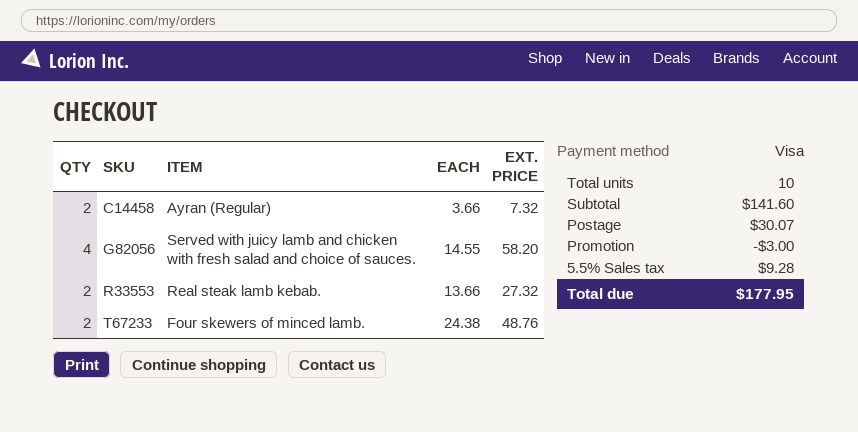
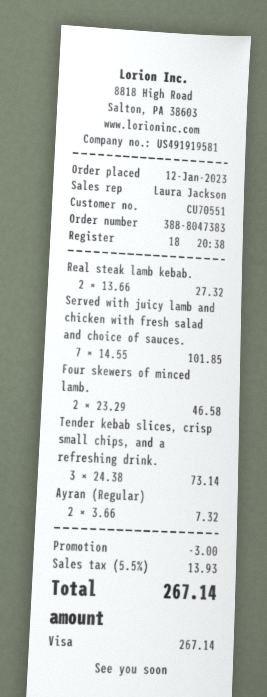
Served with juicy lamb and chicken with fresh salad and choice of sauces.: 4 x 14.55 = 58.20 -> 7 x 14.55 = 101.85
Four skewers of minced lamb.: 2 x 24.38 = 48.76 -> 2 x 23.29 = 46.58
Tender kebab slices, crisp small chips, and a refreshing drink.: none -> 3 x 24.38 = 73.14
shipping: 30.07 -> none
tax: 5.5% = 9.28 -> 5.5% = 13.93
total: 177.95 -> 267.14

